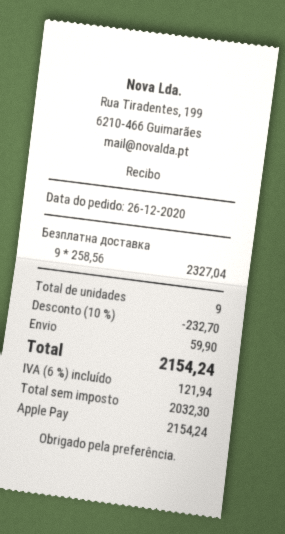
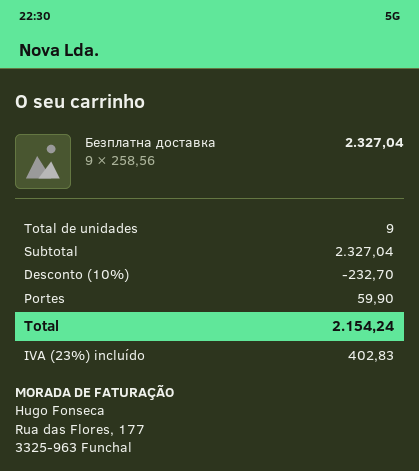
tax: 6% = 121.94 -> 23% = 402.83

